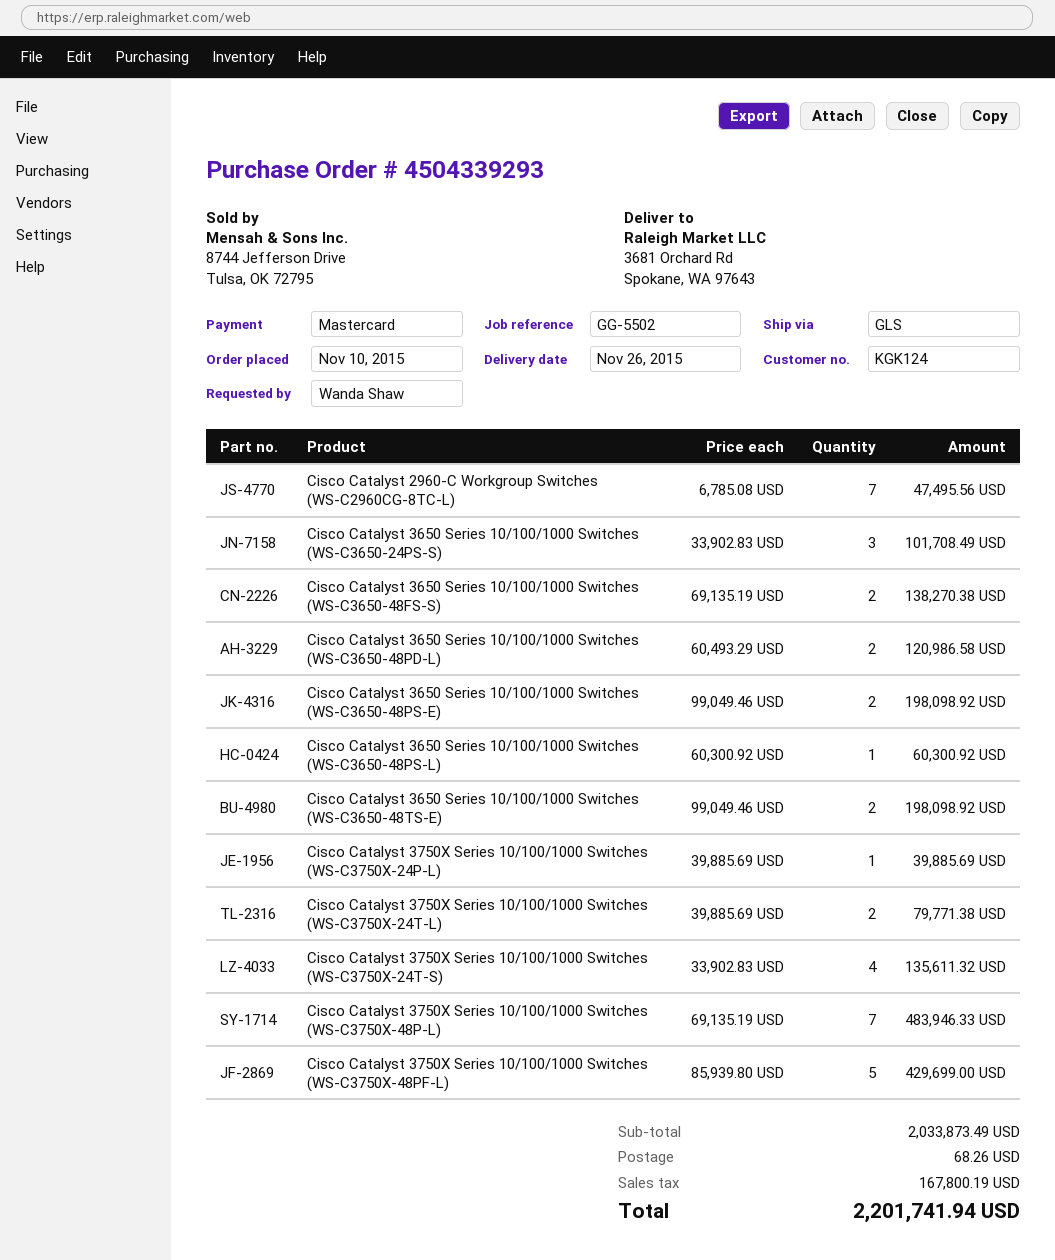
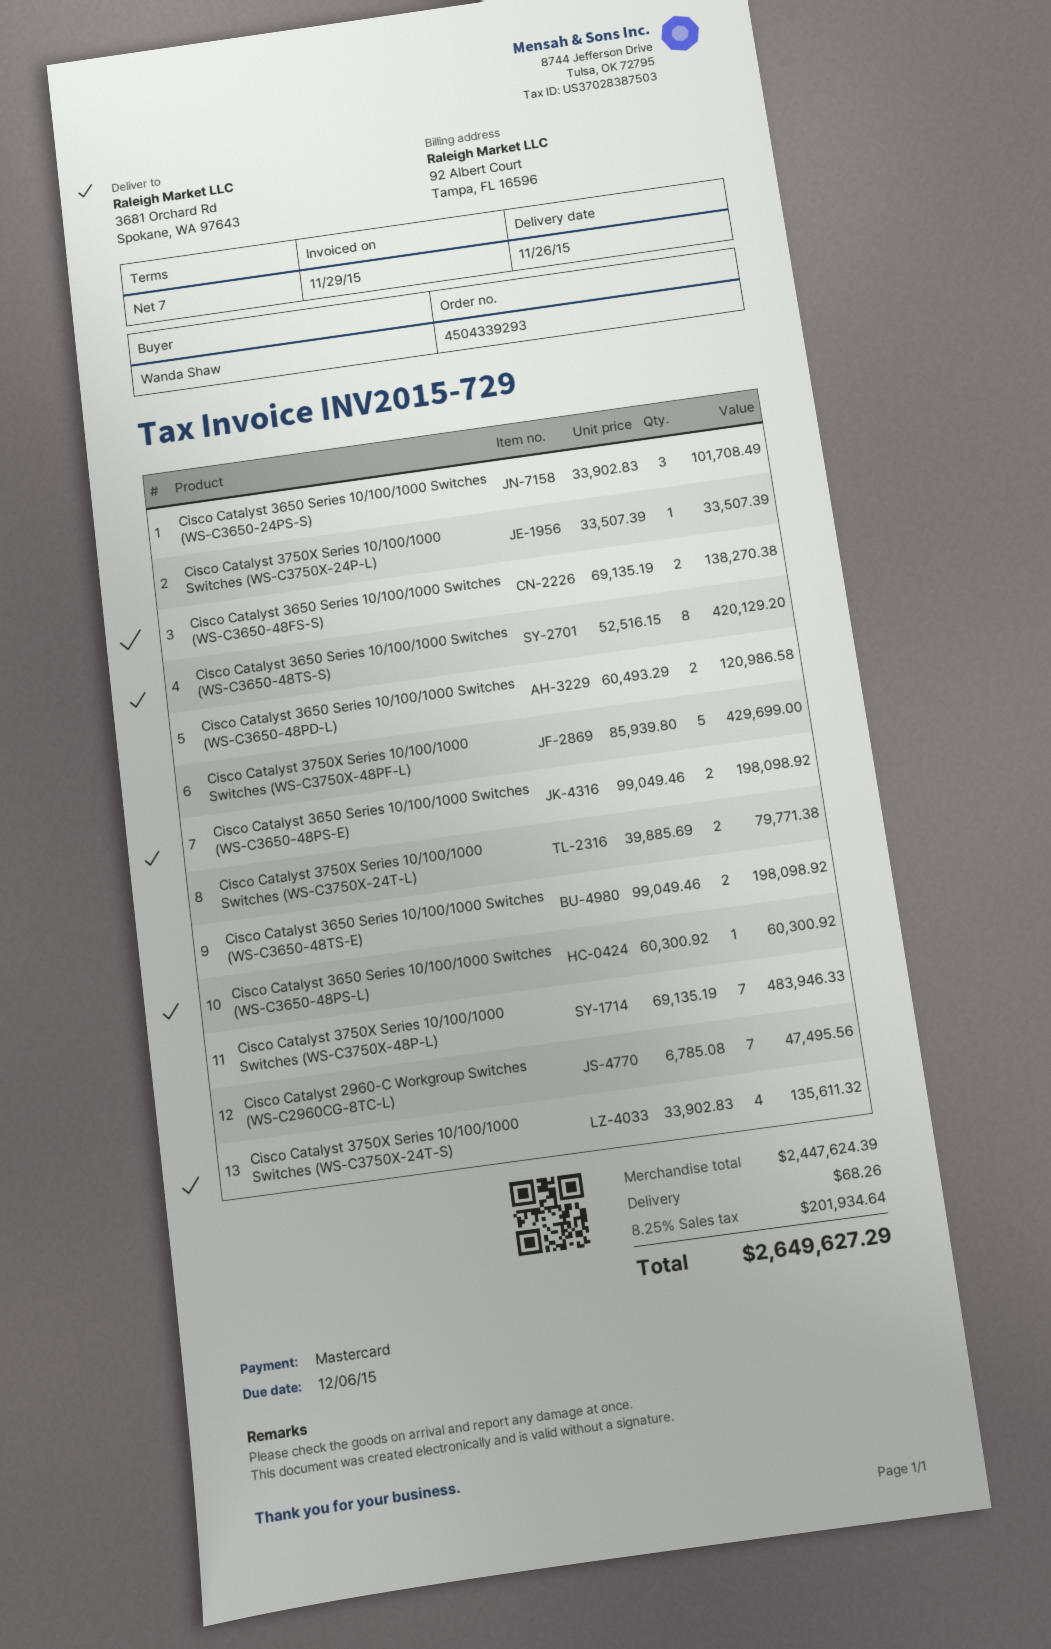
Cisco Catalyst 3750X Series 10/100/1000 Switches (WS-C3750X-24P-L): 1 x 39885.69 = 39885.69 -> 1 x 33507.39 = 33507.39
Cisco Catalyst 3650 Series 10/100/1000 Switches (WS-C3650-48TS-S): none -> 8 x 52516.15 = 420129.20
subtotal: 2033873.49 -> 2447624.39
tax: 167800.19 -> 201934.64
total: 2201741.94 -> 2649627.29

